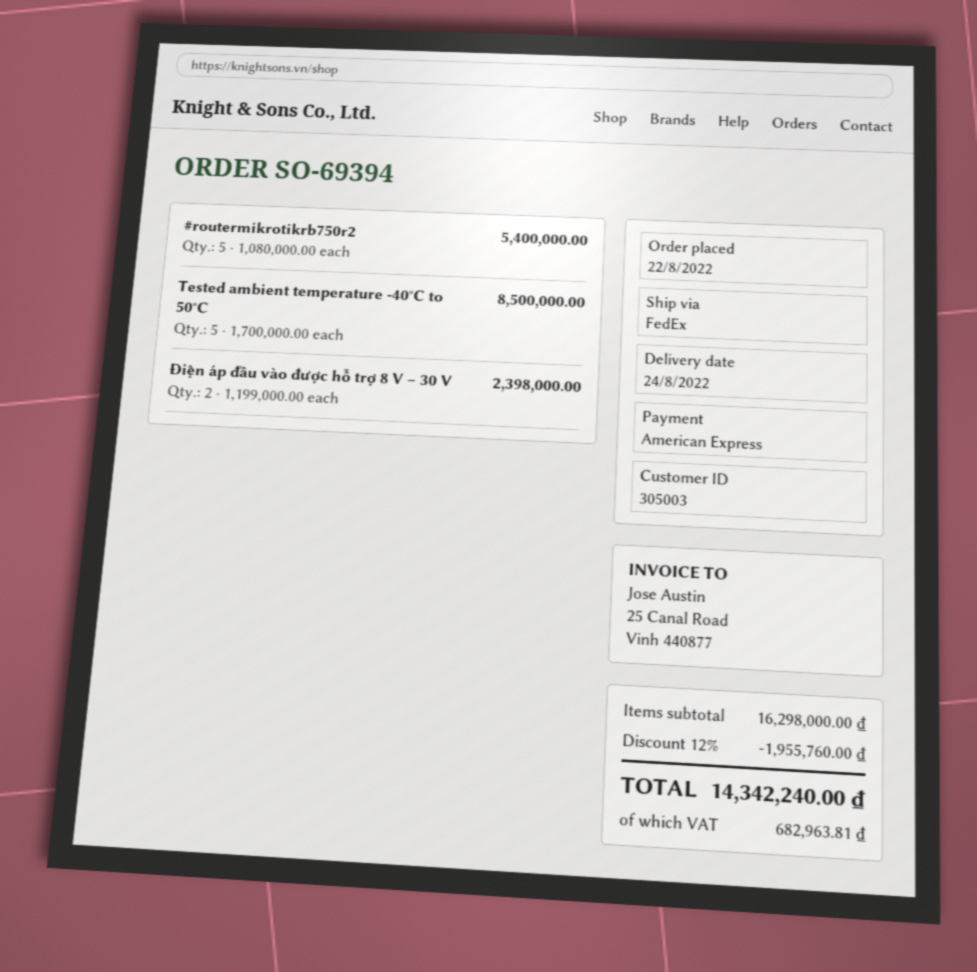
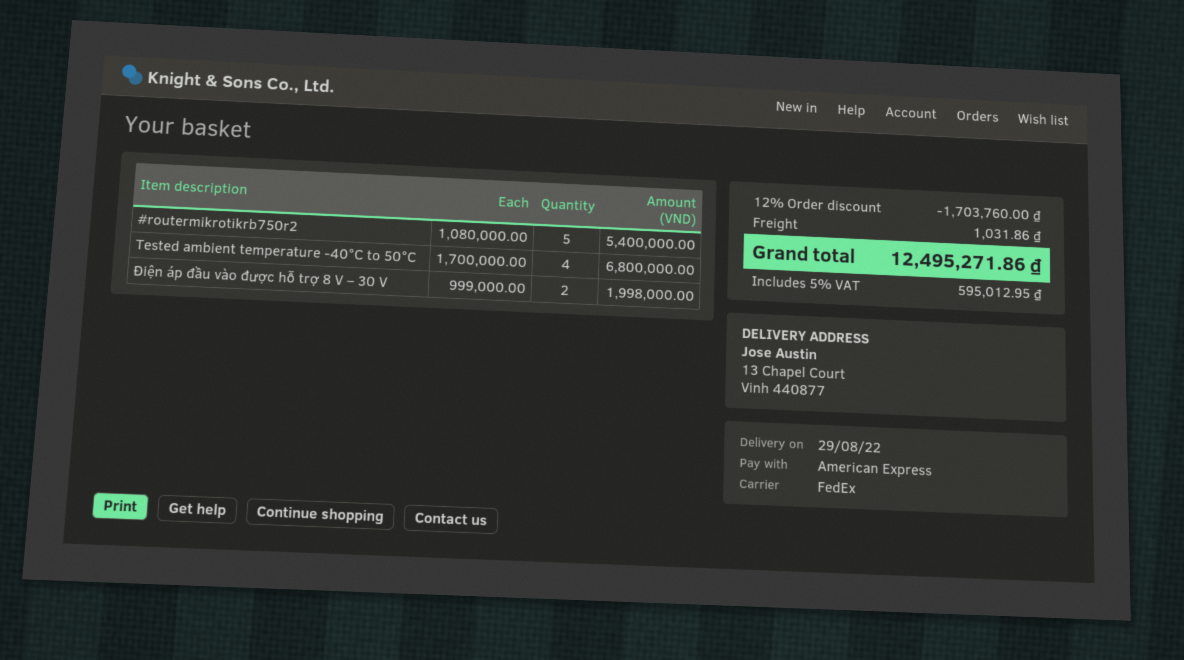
delivery date: 2022-08-24 -> 2022-08-29
Tested ambient temperature -40°C to 50°C: 5 x 1700000.00 = 8500000.00 -> 4 x 1700000.00 = 6800000.00
Điện áp đầu vào được hỗ trợ 8 V – 30 V: 2 x 1199000.00 = 2398000.00 -> 2 x 999000.00 = 1998000.00
discount: 12% = 1955760.00 -> 12% = 1703760.00
shipping: none -> 1031.86
tax: 682963.81 -> 595012.95
total: 14342240.00 -> 12495271.86

